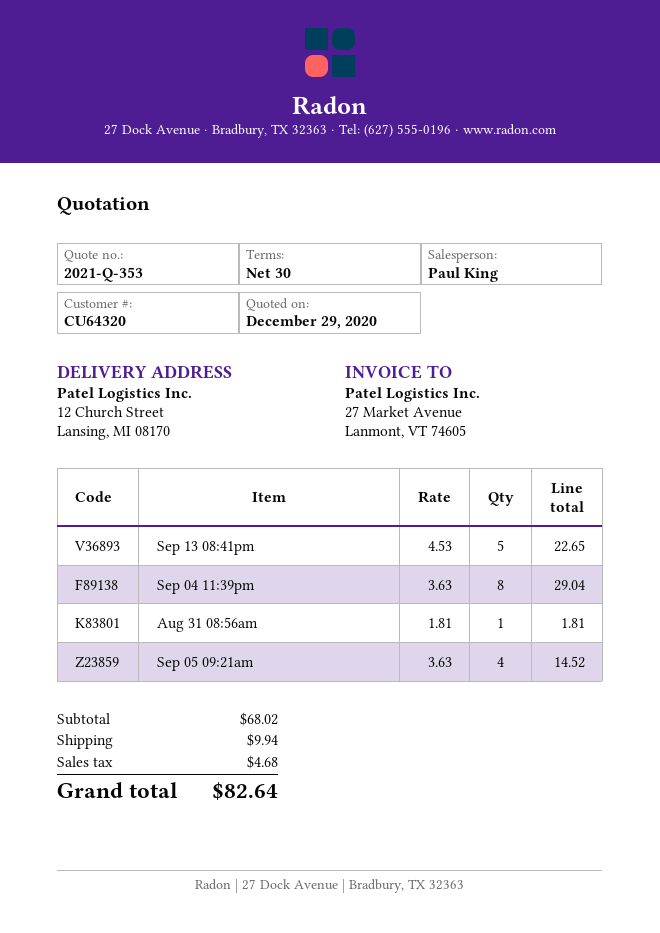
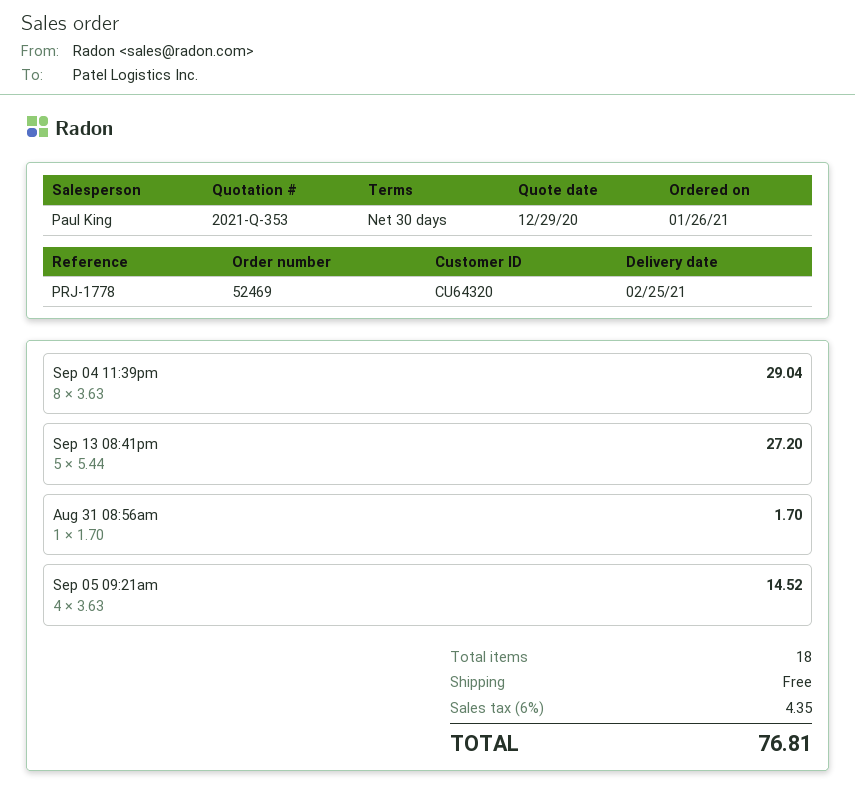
Sep 13 08:41pm: 5 x 4.53 = 22.65 -> 5 x 5.44 = 27.20
Aug 31 08:56am: 1 x 1.81 = 1.81 -> 1 x 1.70 = 1.70
shipping: 9.94 -> 0.00
tax: 4.68 -> 4.35
total: 82.64 -> 76.81

